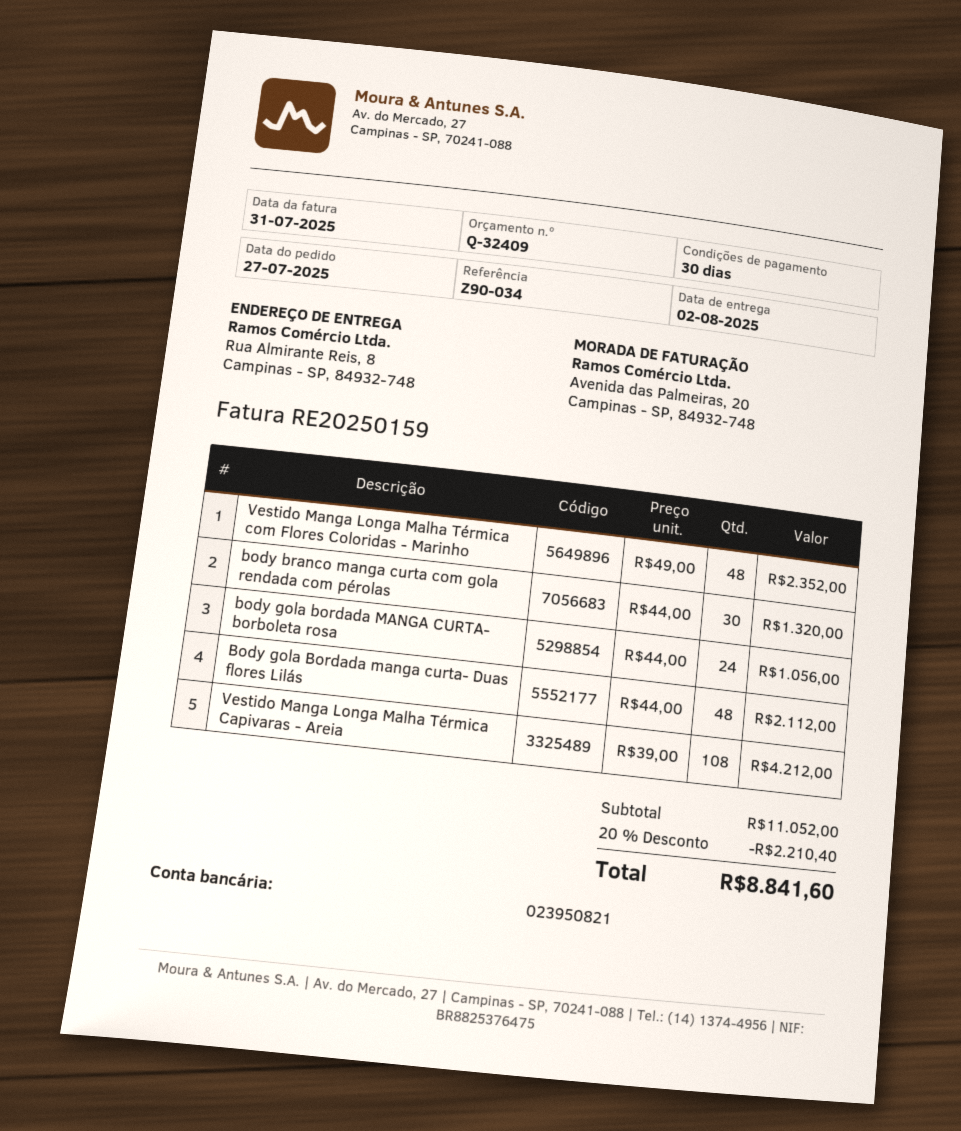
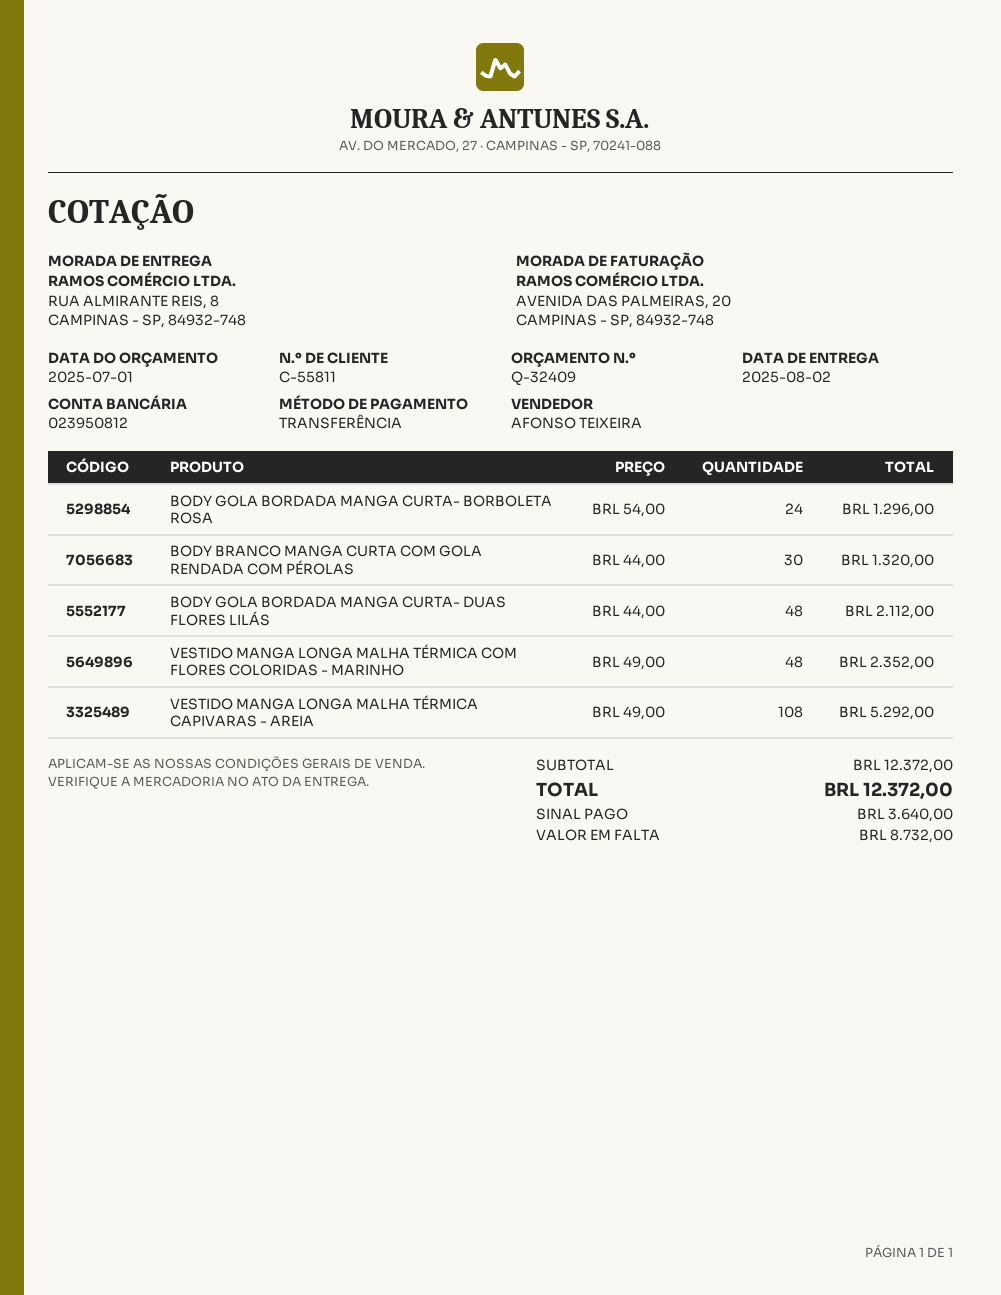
bank account: 023950821 -> 023950812
body gola bordada MANGA CURTA- borboleta rosa: 24 x 44.00 = 1056.00 -> 24 x 54.00 = 1296.00
Vestido Manga Longa Malha Térmica Capivaras - Areia: 108 x 39.00 = 4212.00 -> 108 x 49.00 = 5292.00
subtotal: 11052.00 -> 12372.00
discount: 20% = 2210.40 -> none
total: 8841.60 -> 12372.00

